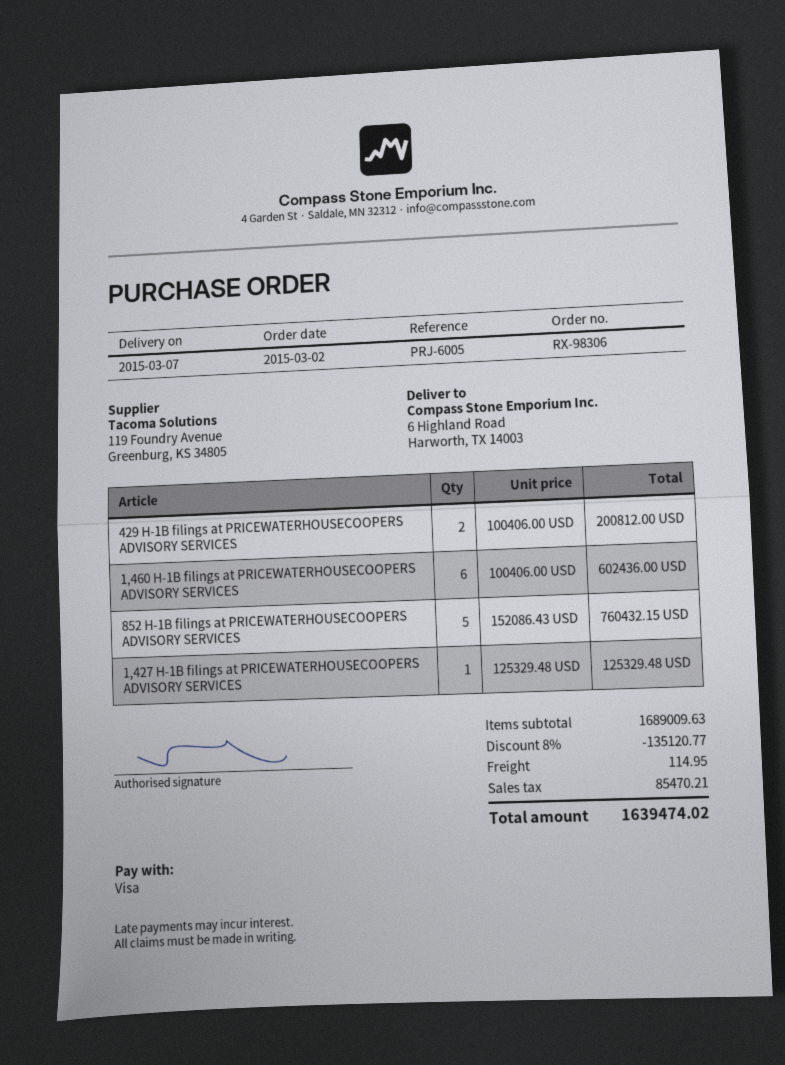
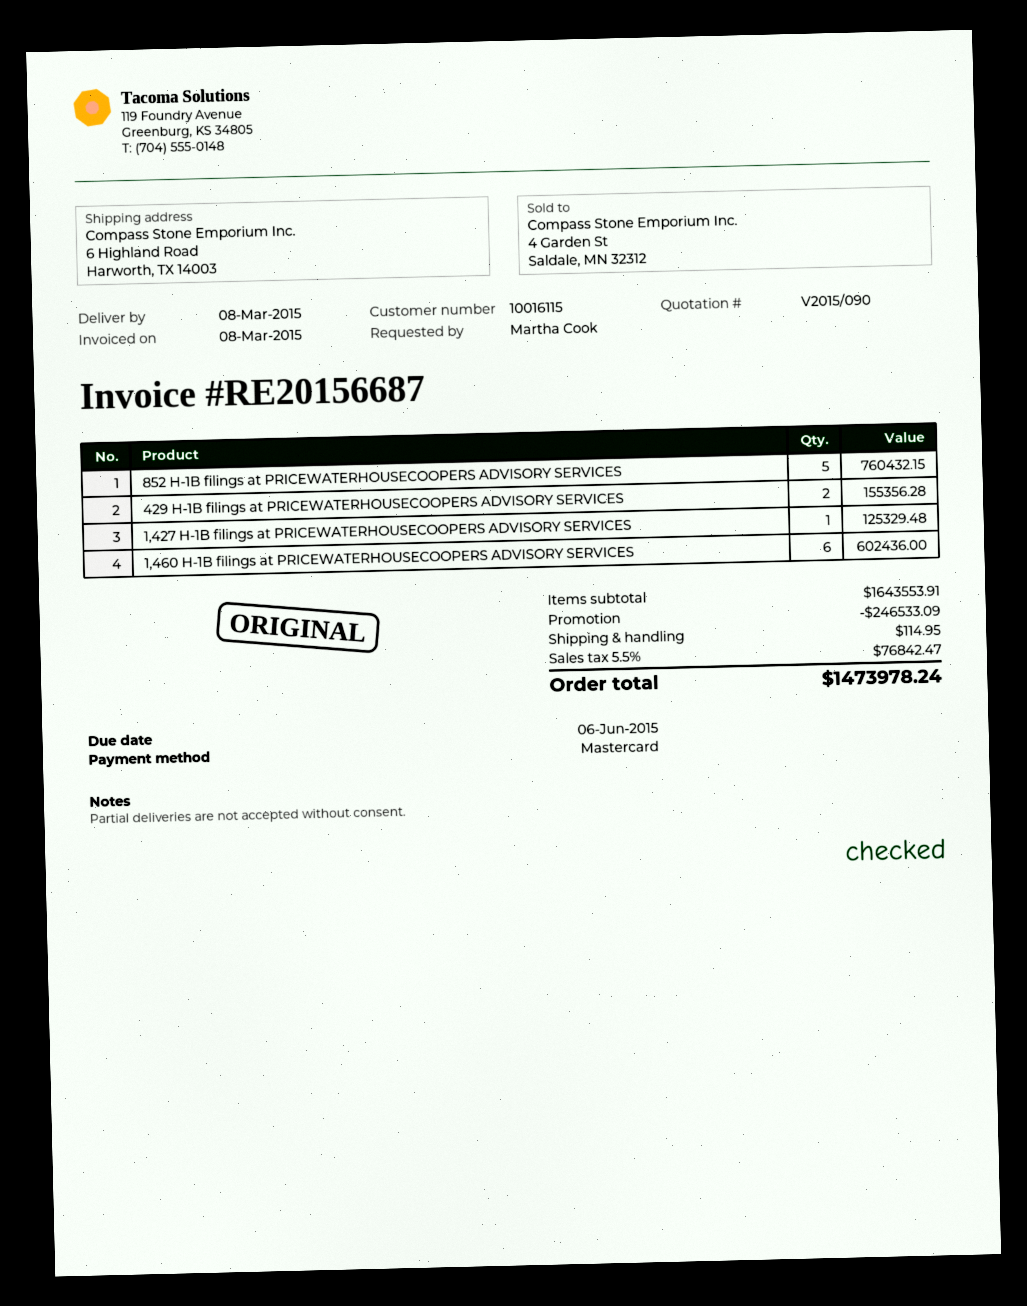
delivery date: 2015-03-07 -> 2015-03-08
payment method: Visa -> Mastercard
429 H-1B filings at PRICEWATERHOUSECOOPERS ADVISORY SERVICES: 2 for 200812.00 -> 2 for 155356.28
subtotal: 1689009.63 -> 1643553.91
discount: 135120.77 -> 246533.09
tax: 85470.21 -> 76842.47
total: 1639474.02 -> 1473978.24

